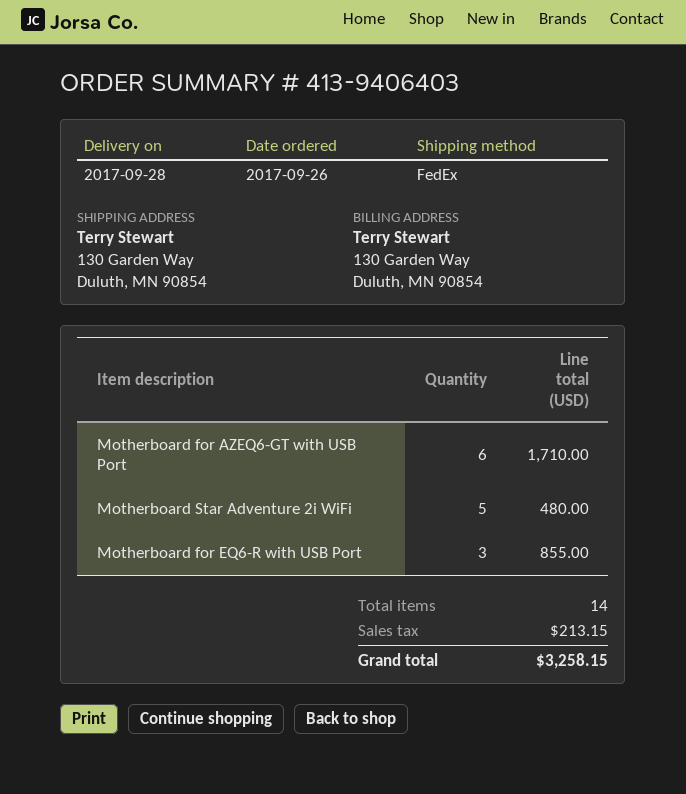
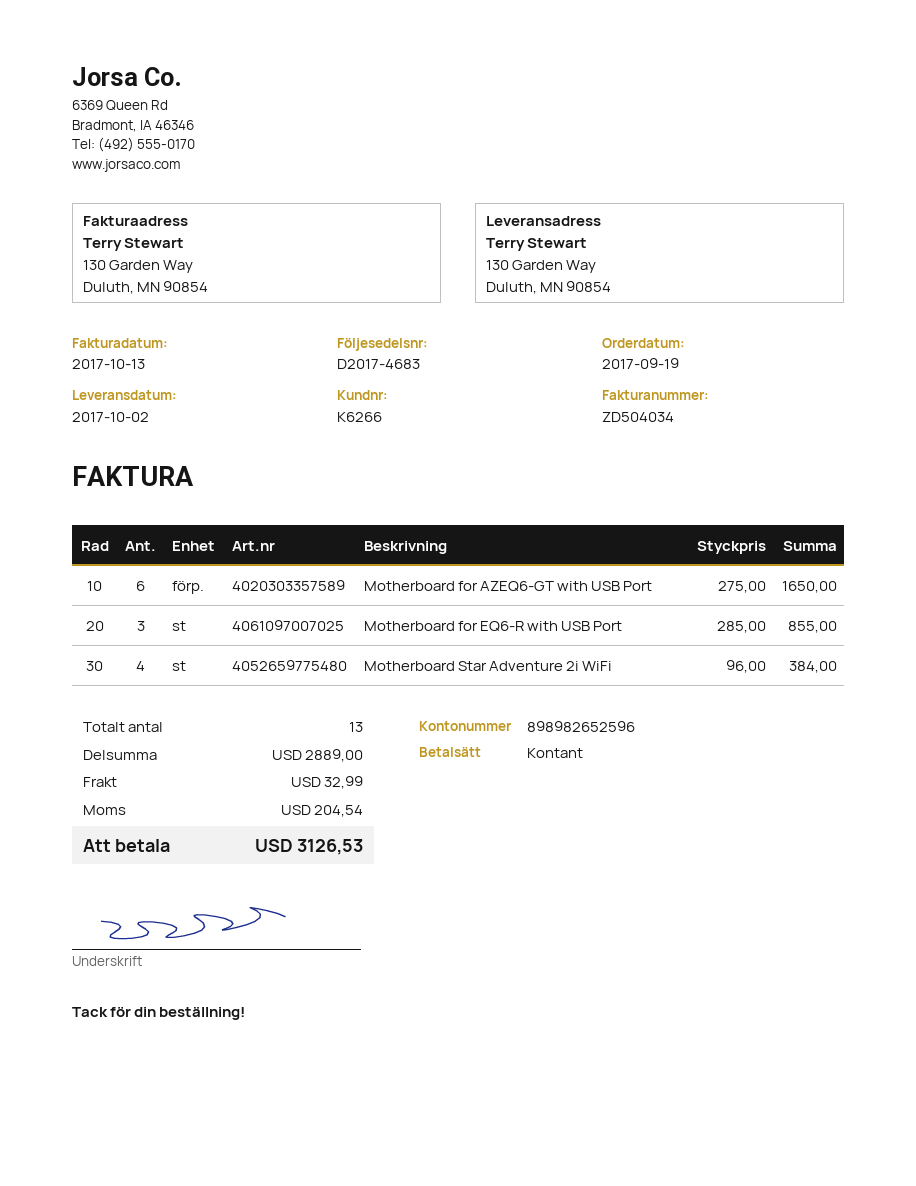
order date: 2017-09-26 -> 2017-09-19
delivery date: 2017-09-28 -> 2017-10-02
Motherboard for AZEQ6-GT with USB Port: 6 for 1710.00 -> 6 for 1650.00
Motherboard Star Adventure 2i WiFi: 5 for 480.00 -> 4 for 384.00
total quantity: 14 -> 13
shipping: none -> 32.99
tax: 213.15 -> 204.54
total: 3258.15 -> 3126.53

